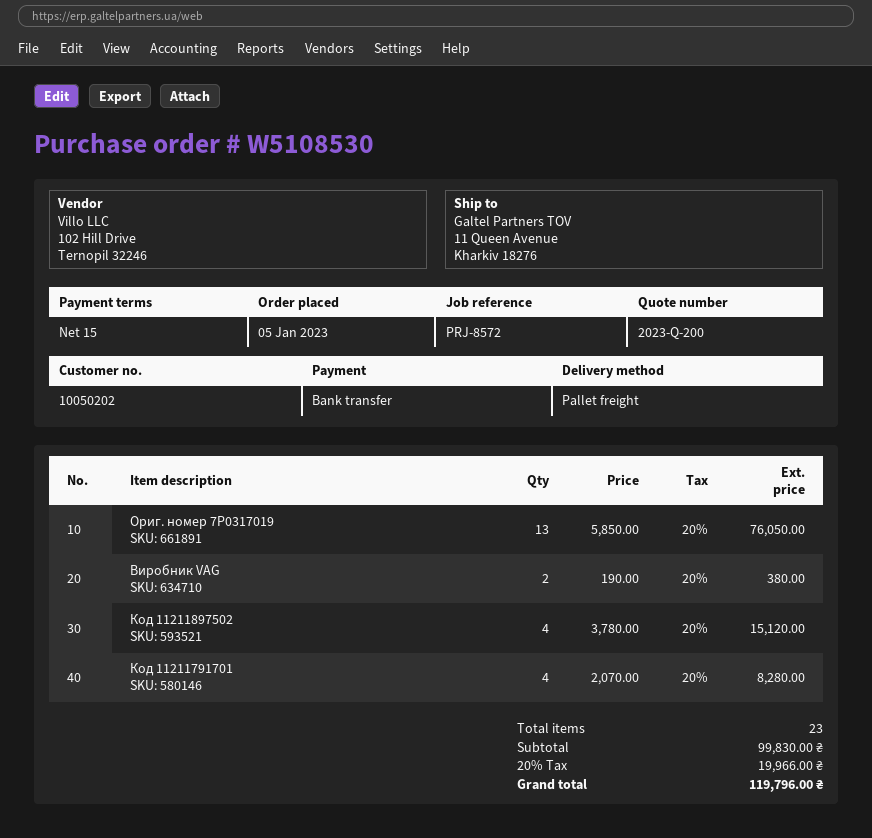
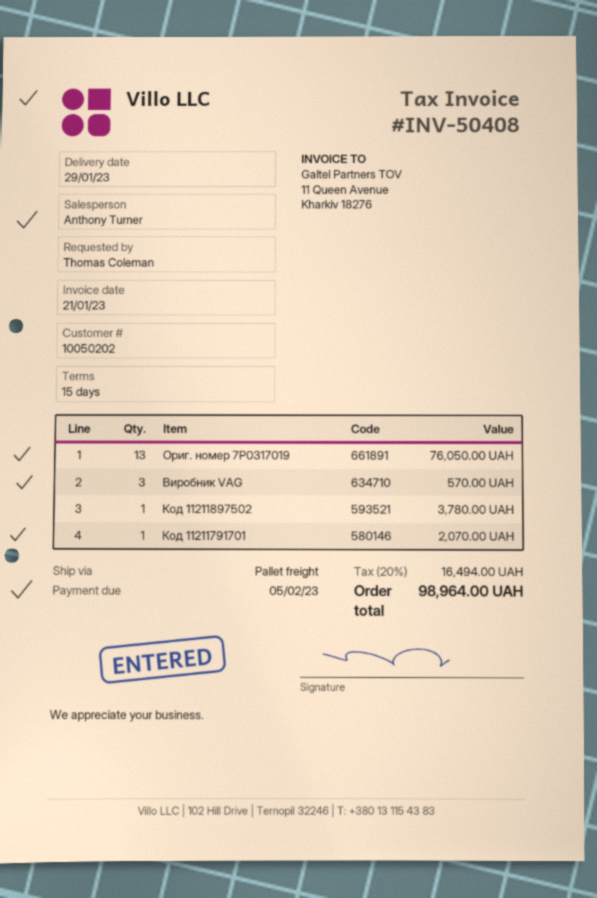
Виробник VAG: 2 for 380.00 -> 3 for 570.00
Код 11211897502: 4 for 15120.00 -> 1 for 3780.00
Код 11211791701: 4 for 8280.00 -> 1 for 2070.00
tax: 20% = 19966.00 -> 20% = 16494.00
total: 119796.00 -> 98964.00

